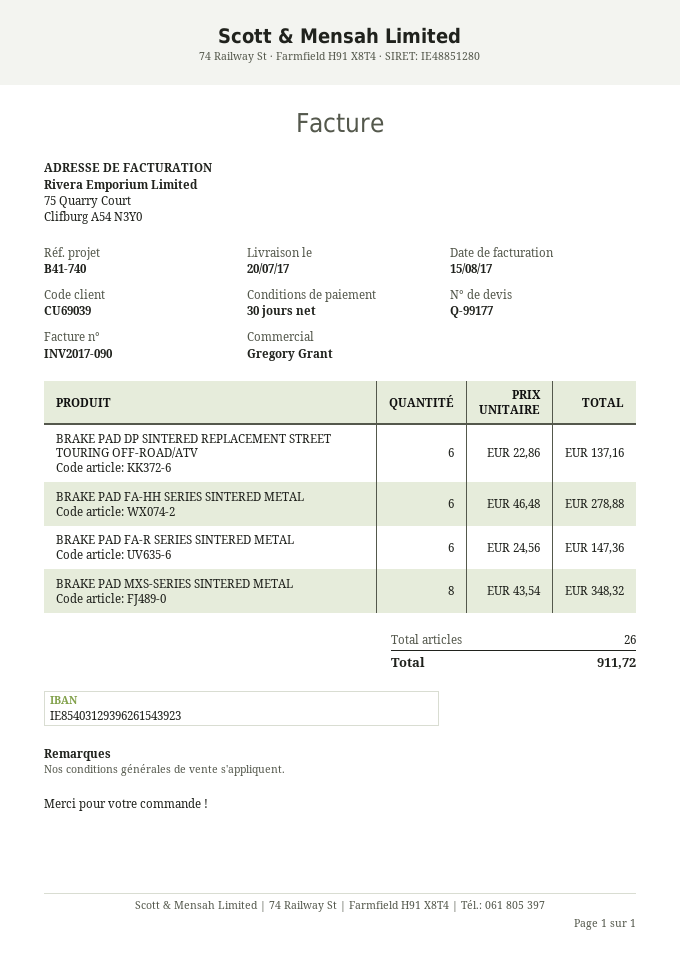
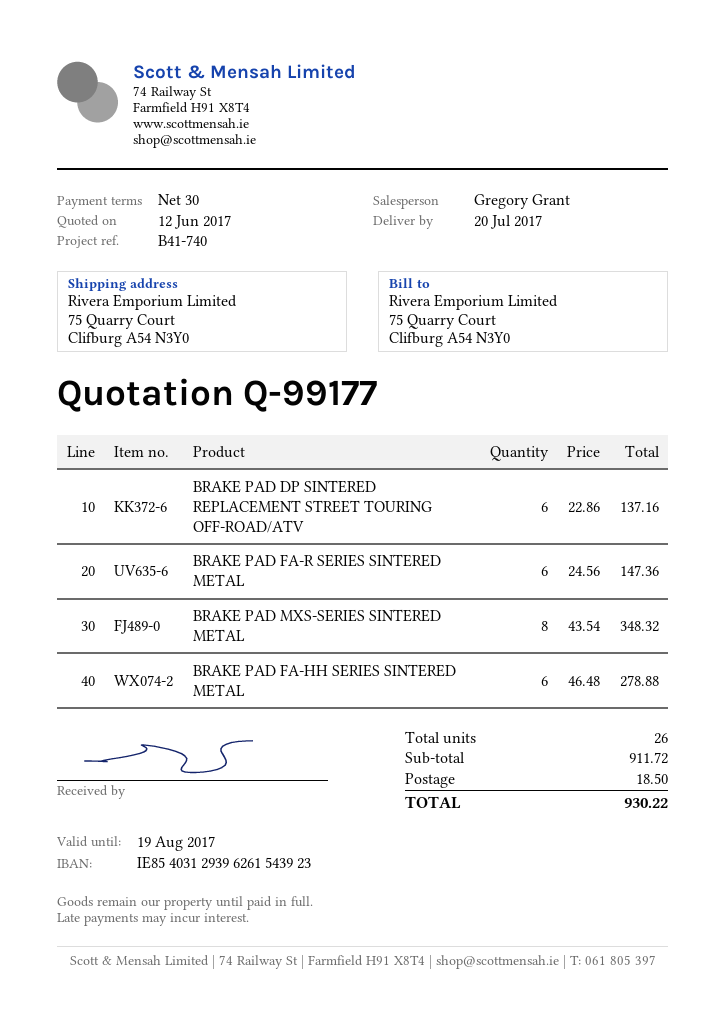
shipping: none -> 18.50
total: 911.72 -> 930.22

